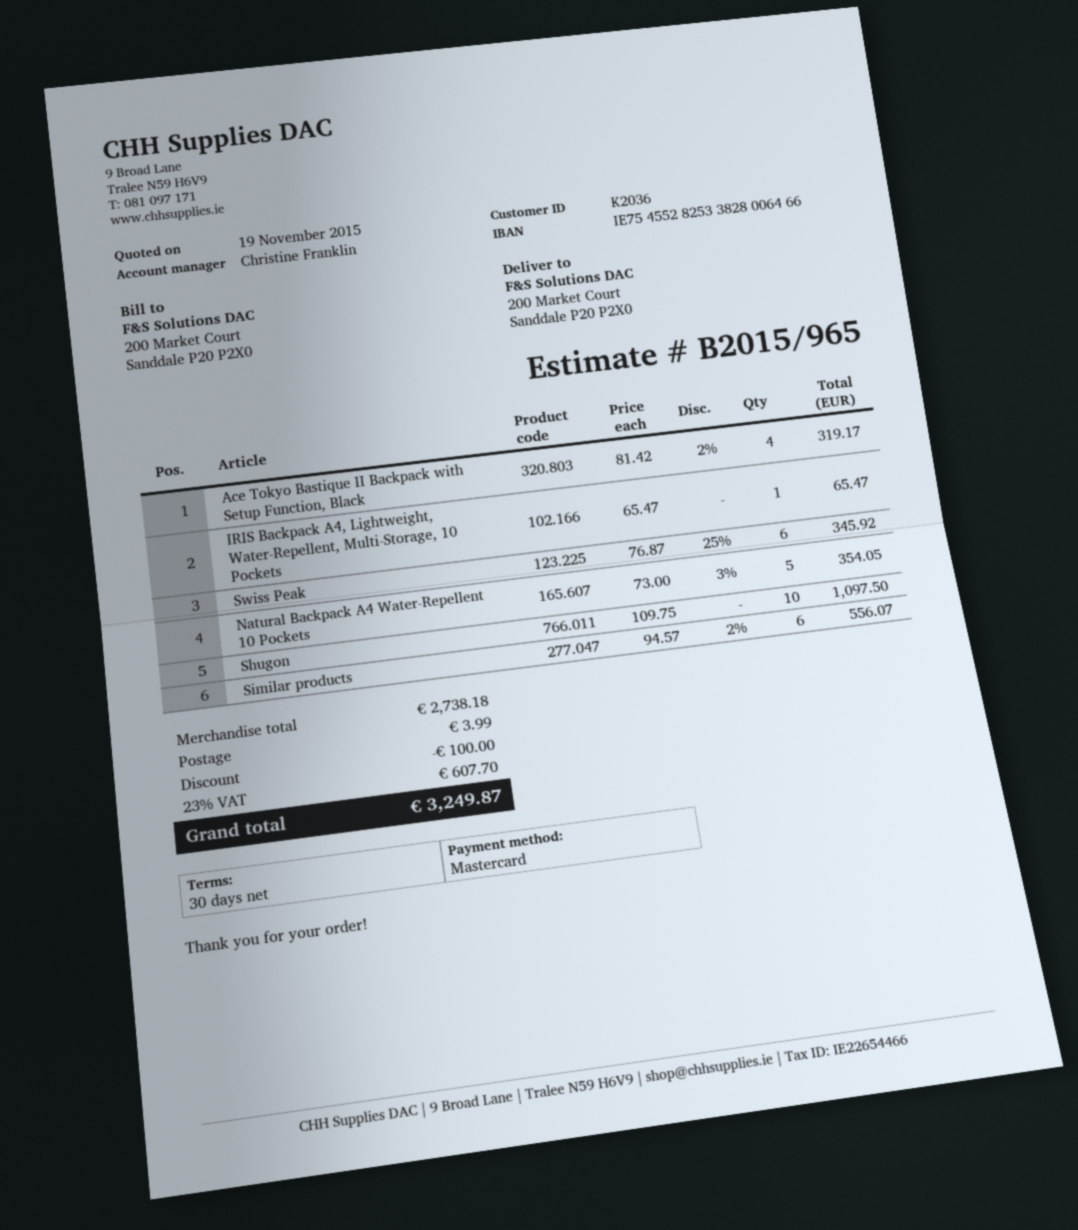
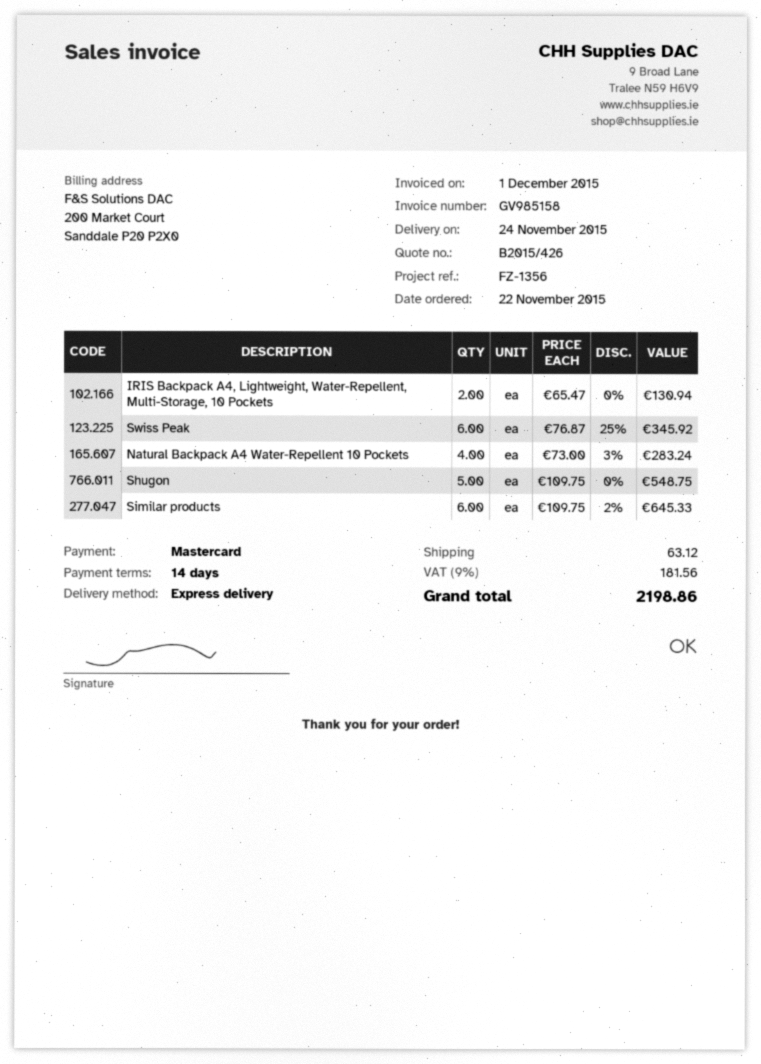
quote number: B2015/965 -> B2015/426
payment terms: 30 days -> 14 days
Ace Tokyo Bastique II Backpack with Setup Function, Black: 4 x 81.42 - 2% = 319.17 -> none
IRIS Backpack A4, Lightweight, Water-Repellent, Multi-Storage, 10 Pockets: 1 x 65.47 = 65.47 -> 2 x 65.47 = 130.94
Natural Backpack A4 Water-Repellent 10 Pockets: 5 x 73.00 - 3% = 354.05 -> 4 x 73.00 - 3% = 283.24
Shugon: 10 x 109.75 = 1097.50 -> 5 x 109.75 = 548.75
Similar products: 6 x 94.57 - 2% = 556.07 -> 6 x 109.75 - 2% = 645.33
discount: 100.00 -> none
shipping: 3.99 -> 63.12
tax: 23% = 607.70 -> 9% = 181.56
total: 3249.87 -> 2198.86

